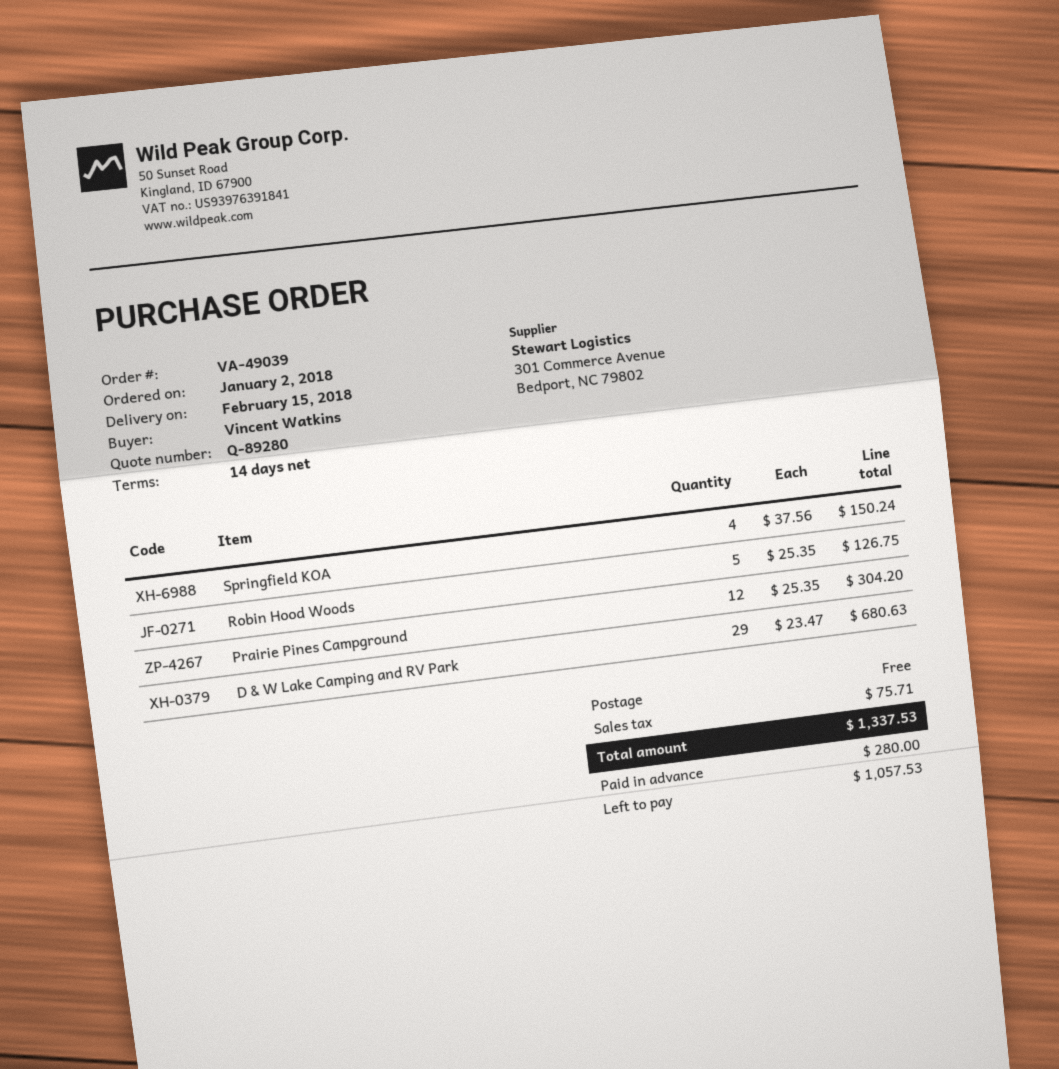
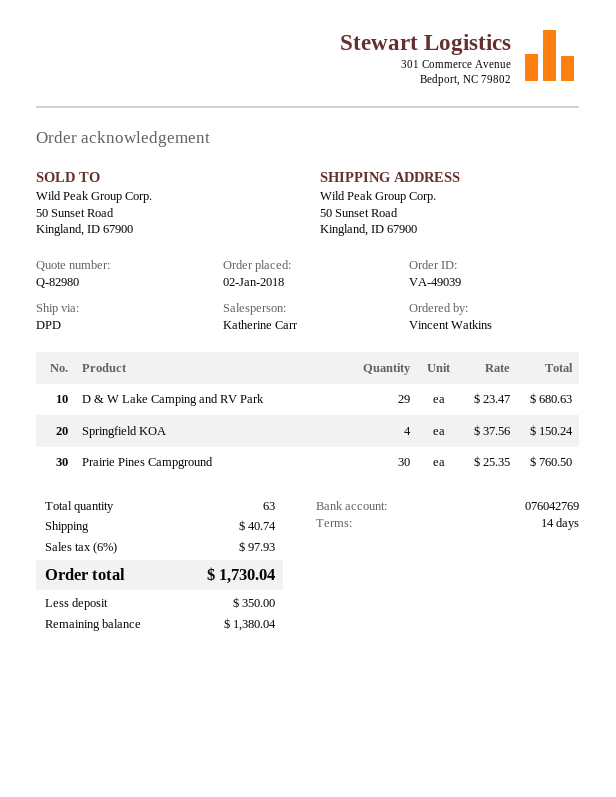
quote number: Q-89280 -> Q-82980
Robin Hood Woods: 5 x 25.35 = 126.75 -> none
Prairie Pines Campground: 12 x 25.35 = 304.20 -> 30 x 25.35 = 760.50
shipping: 0.00 -> 40.74
tax: 75.71 -> 97.93
total: 1337.53 -> 1730.04
deposit: 280.00 -> 350.00
balance: 1057.53 -> 1380.04

